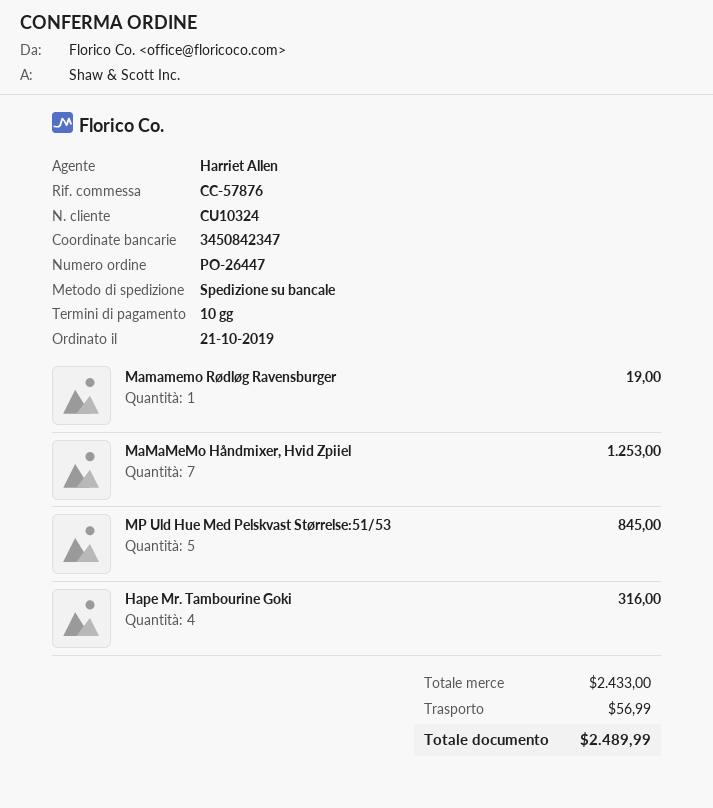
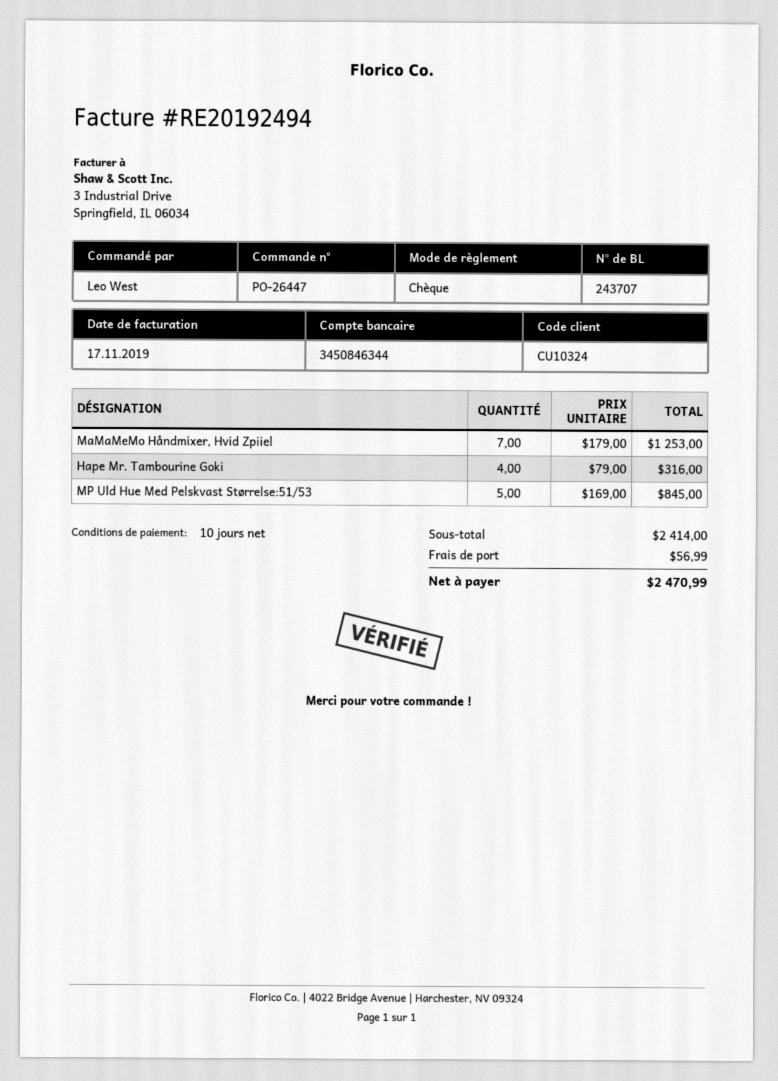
bank account: 3450842347 -> 3450846344
Mamamemo Rødløg Ravensburger: 1 for 19.00 -> none
subtotal: 2433.00 -> 2414.00
total: 2489.99 -> 2470.99

